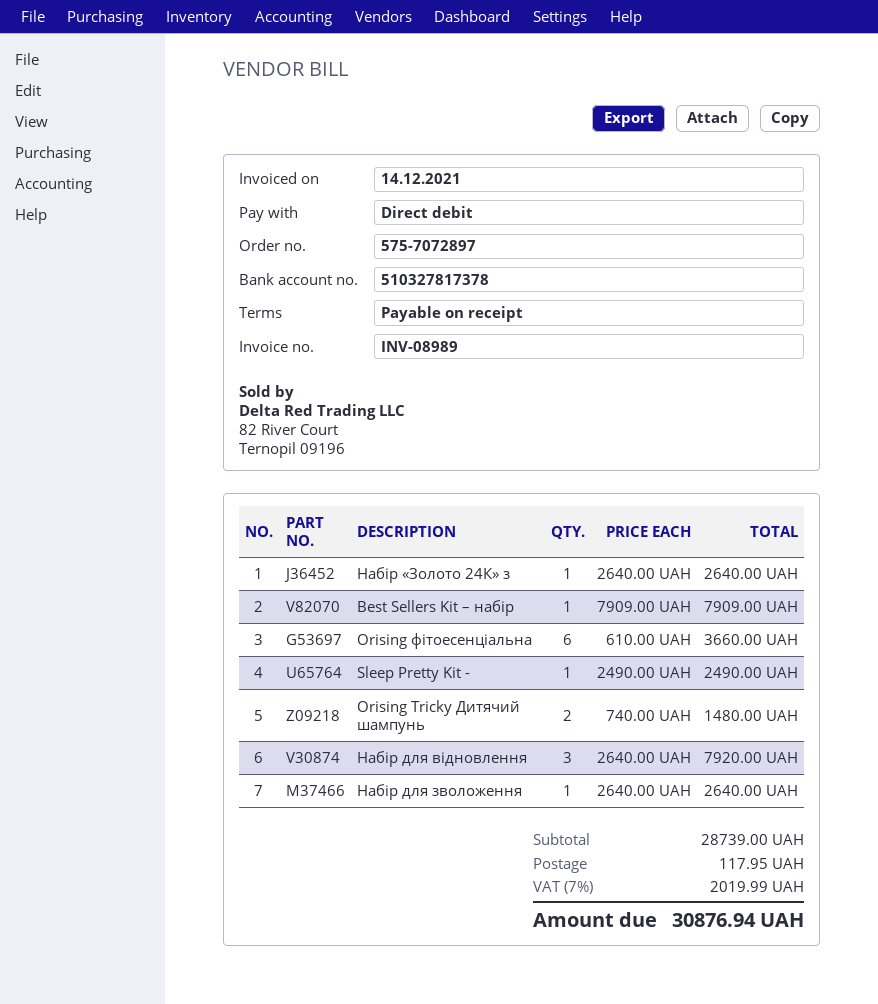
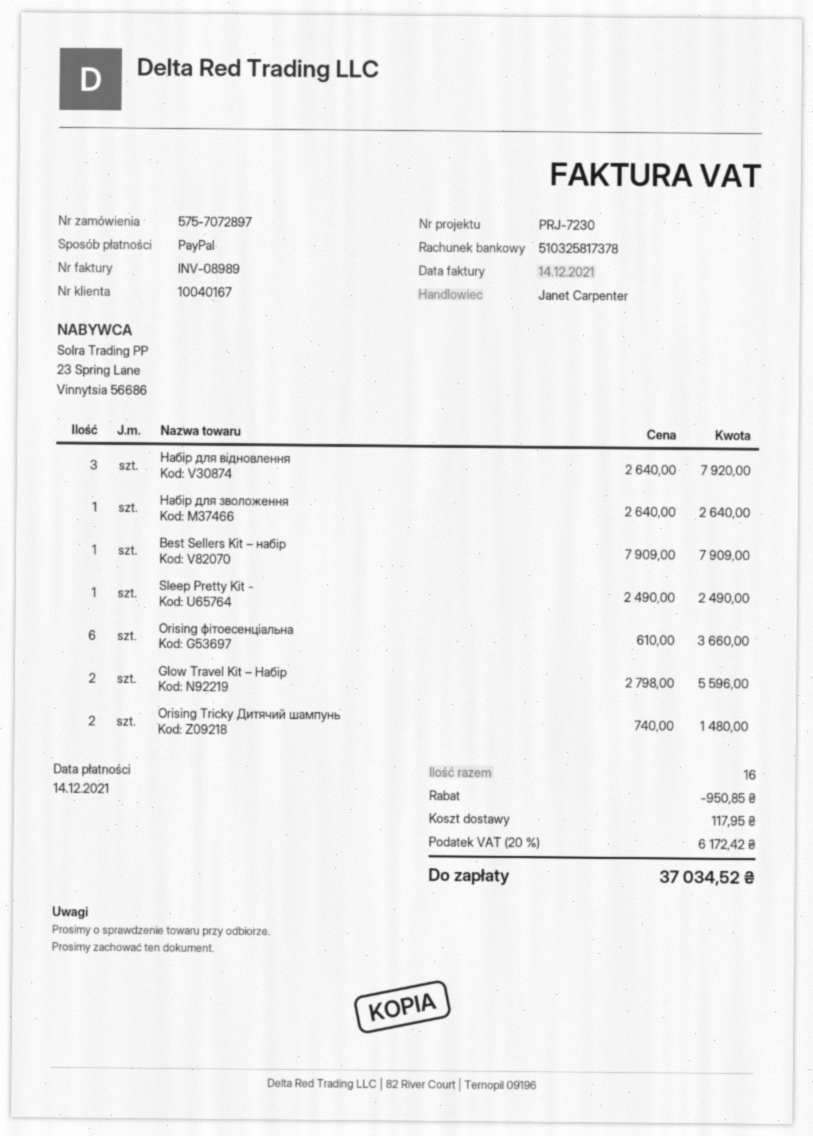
payment method: direct debit -> PayPal
bank account: 510327817378 -> 510325817378
Набір «Золото 24К» з: 1 x 2640.00 = 2640.00 -> none
Glow Travel Kit – Набір: none -> 2 x 2798.00 = 5596.00
discount: none -> 950.85
tax: 7% = 2019.99 -> 20% = 6172.42
total: 30876.94 -> 37034.52

